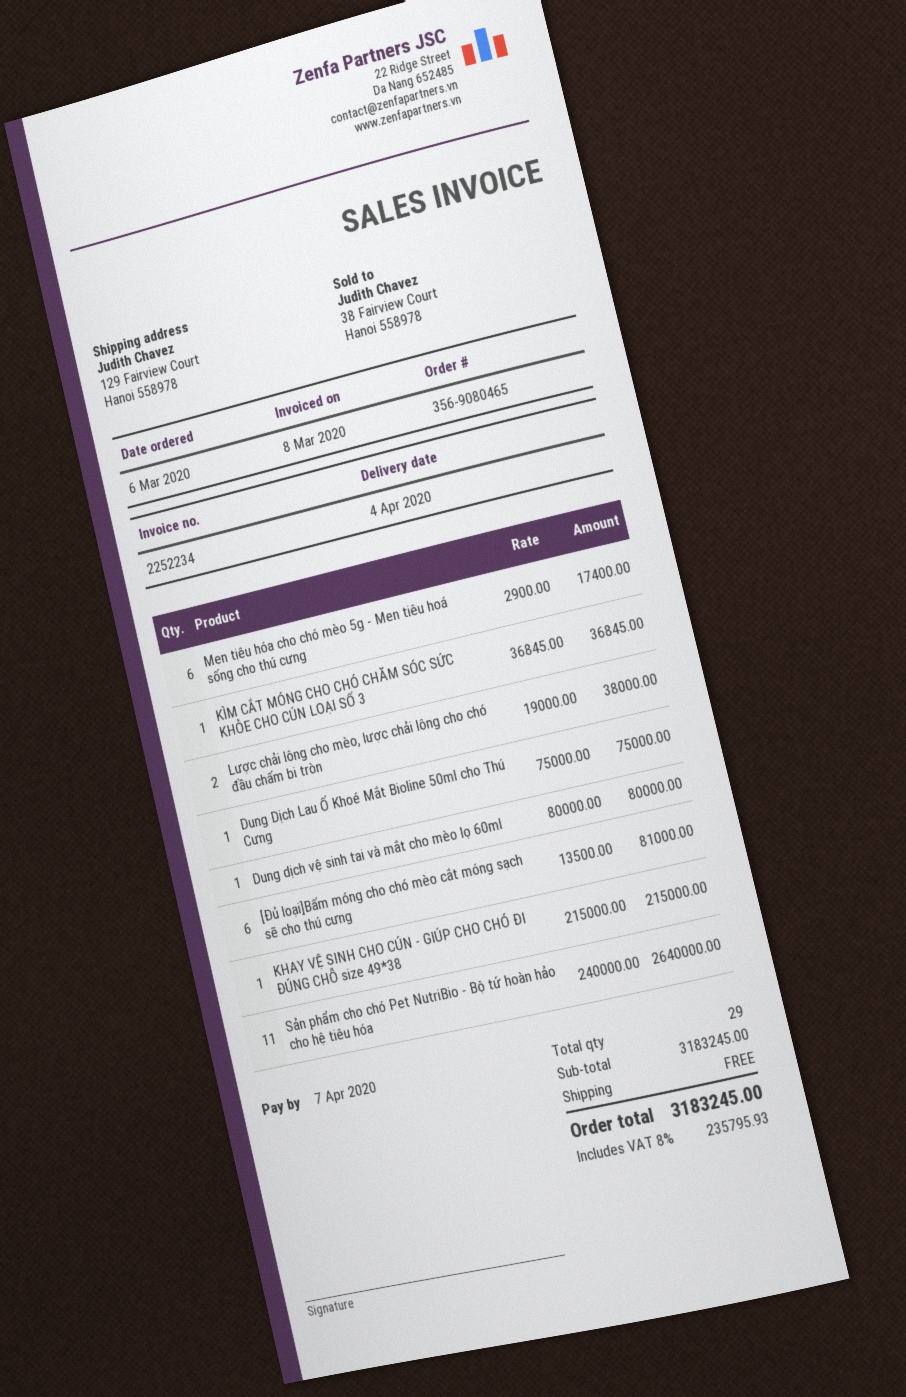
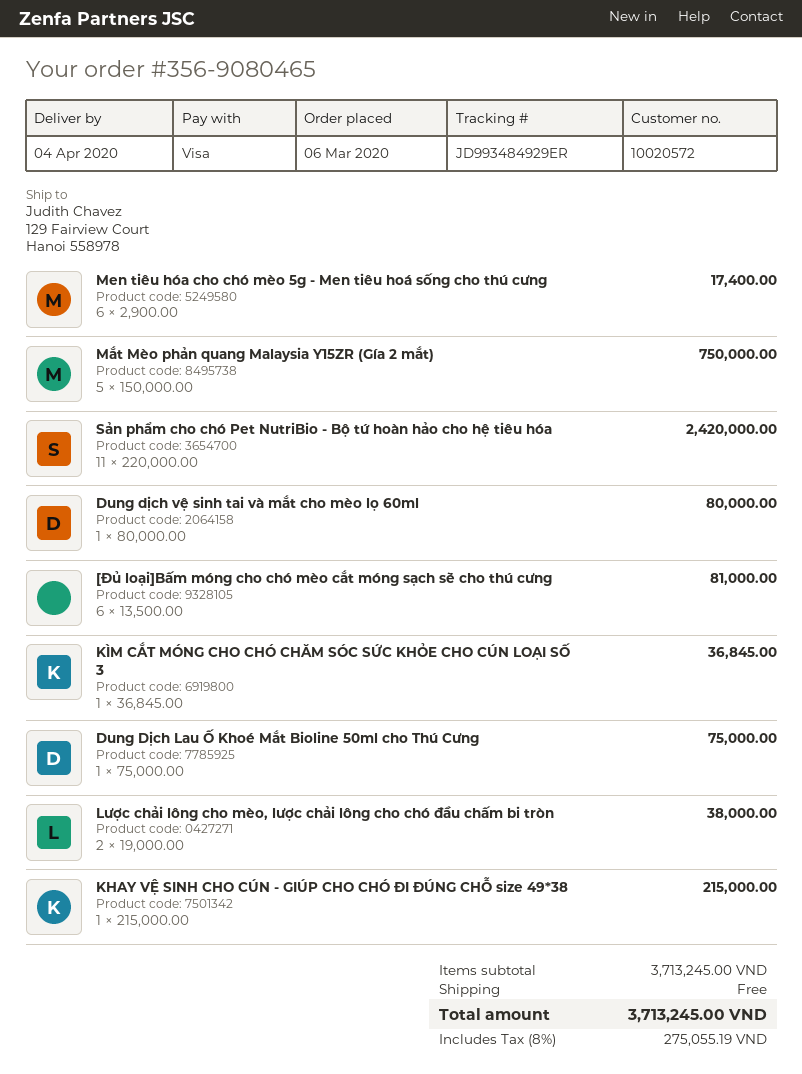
Sản phẩm cho chó Pet NutriBio - Bộ tứ hoàn hảo cho hệ tiêu hóa: 11 x 240000.00 = 2640000.00 -> 11 x 220000.00 = 2420000.00
Mắt Mèo phản quang Malaysia Y15ZR (Gía 2 mắt): none -> 5 x 150000.00 = 750000.00
subtotal: 3183245.00 -> 3713245.00
tax: 8% = 235795.93 -> 8% = 275055.19
total: 3183245.00 -> 3713245.00

